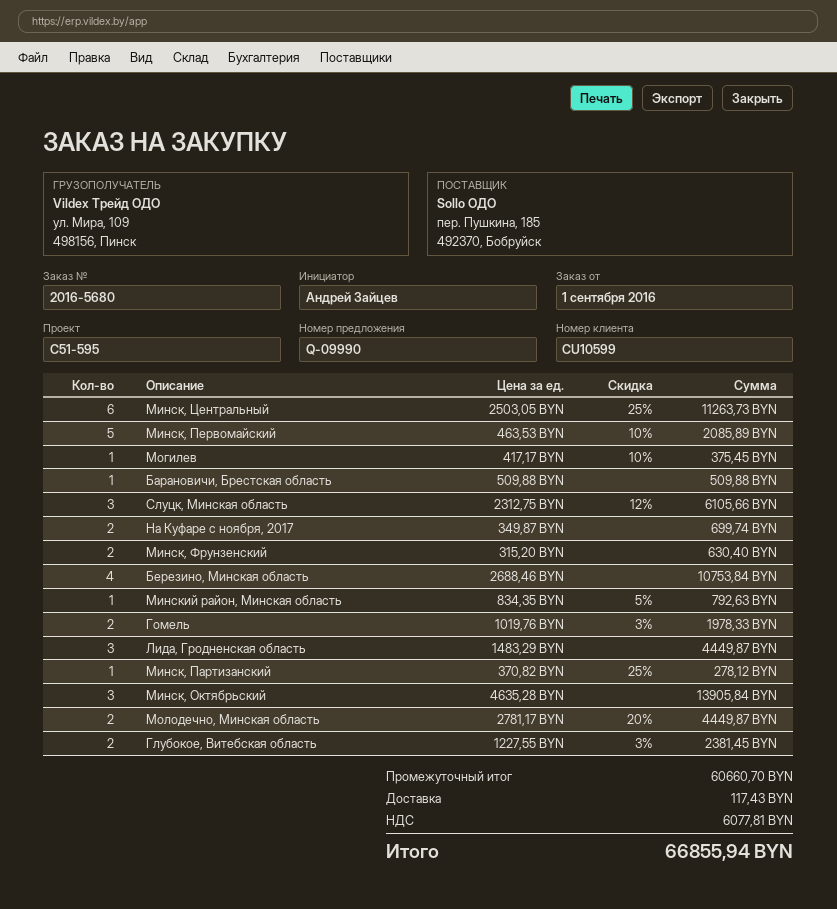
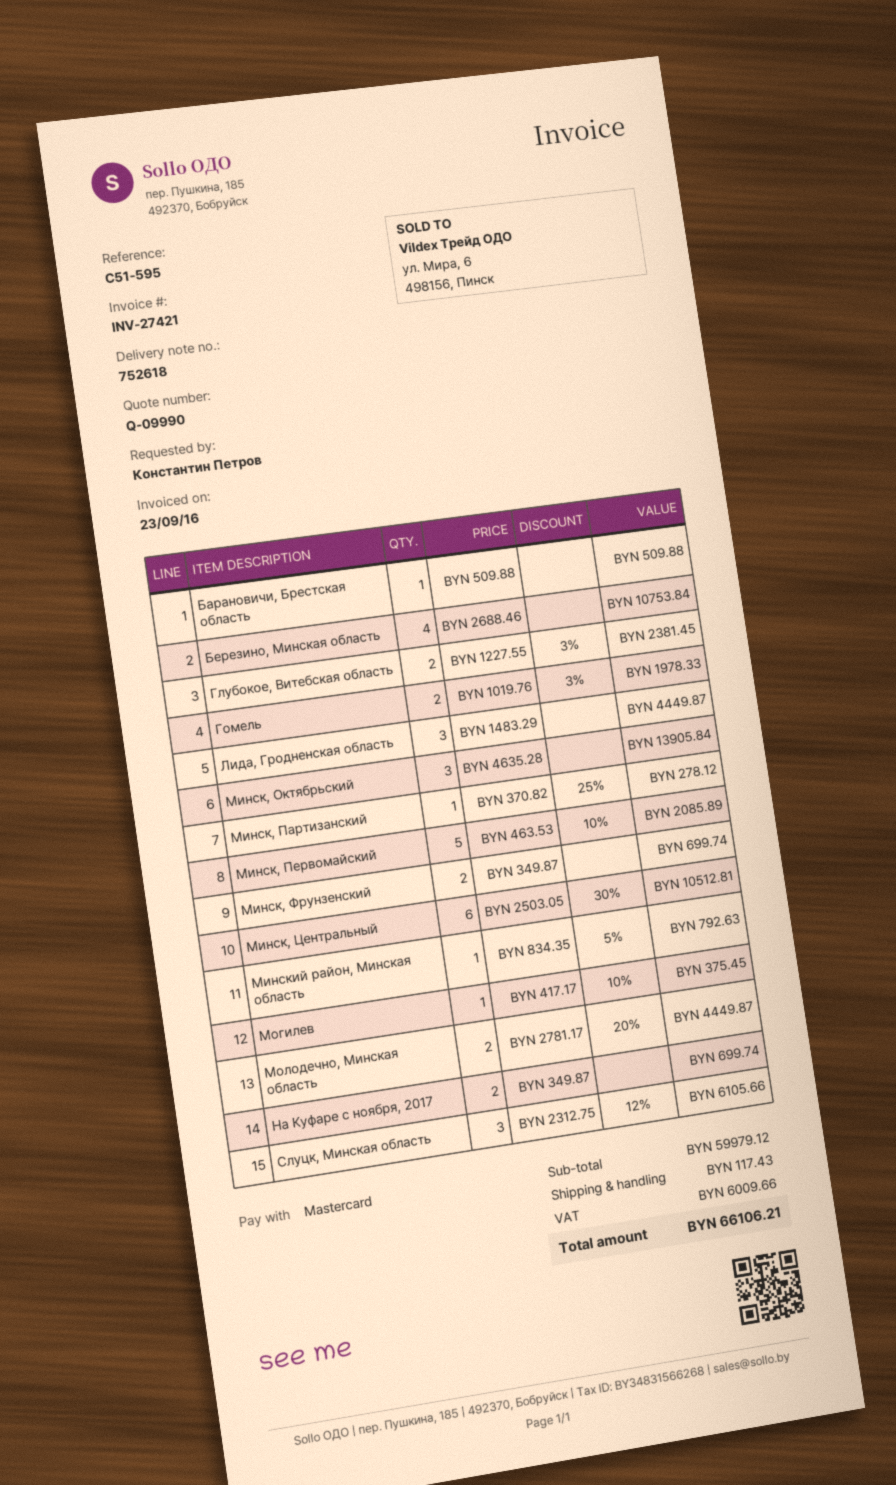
ordered by: Андрей Зайцев -> Константин Петров
Минск, Центральный: 6 x 2503.05 - 25% = 11263.73 -> 6 x 2503.05 - 30% = 10512.81
Минск, Фрунзенский: 2 x 315.20 = 630.40 -> 2 x 349.87 = 699.74
subtotal: 60660.70 -> 59979.12
tax: 6077.81 -> 6009.66
total: 66855.94 -> 66106.21

